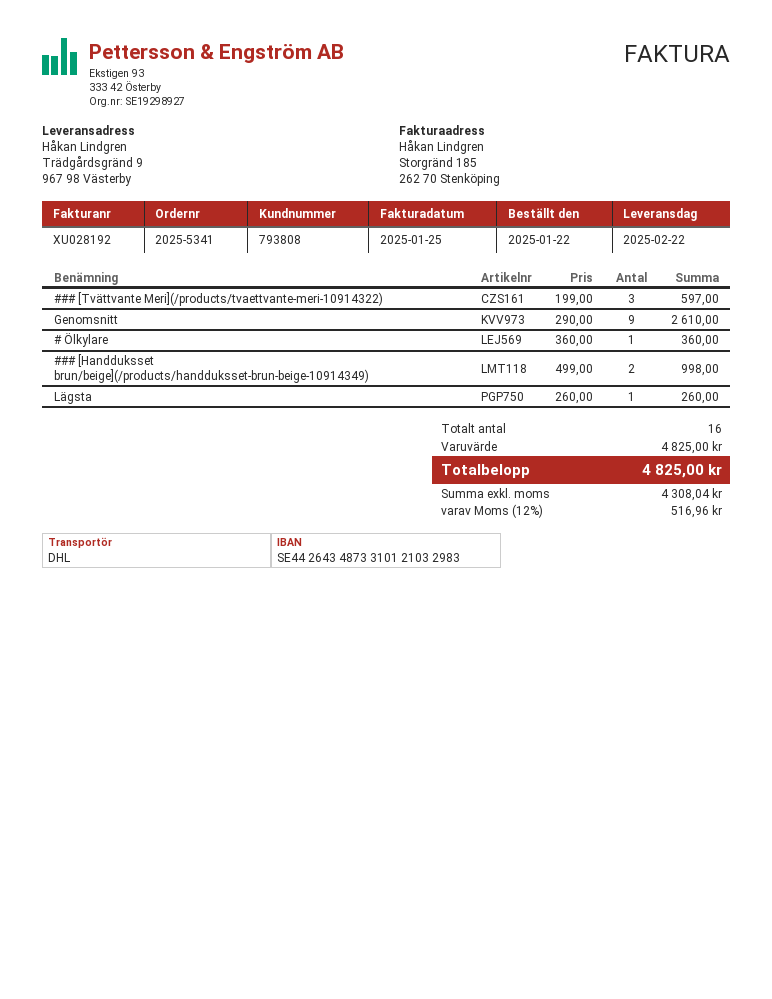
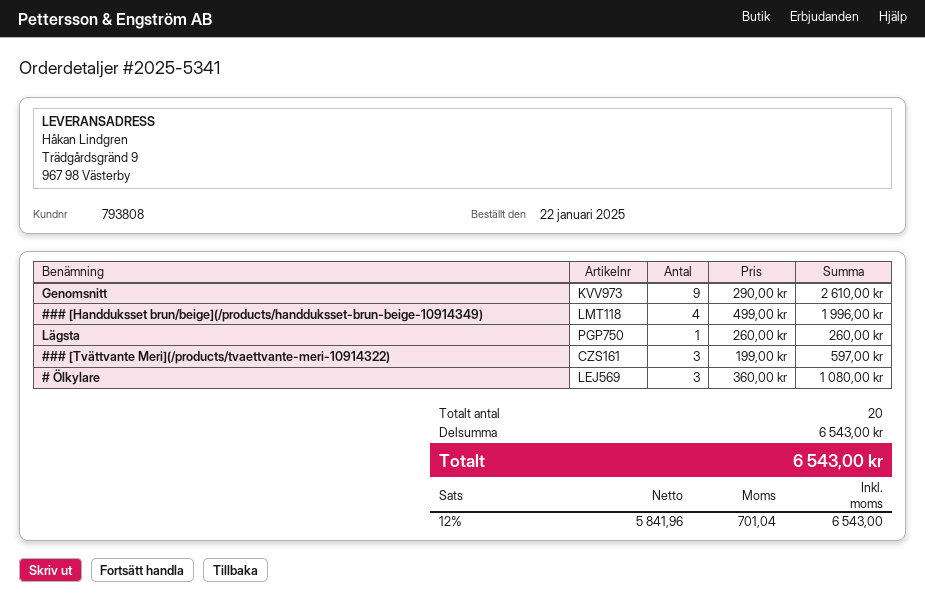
# Ölkylare: 1 x 360.00 = 360.00 -> 3 x 360.00 = 1080.00
### [Handduksset brun/beige](/products/handduksset-brun-beige-10914349): 2 x 499.00 = 998.00 -> 4 x 499.00 = 1996.00
total quantity: 16 -> 20
subtotal: 4825.00 -> 6543.00
net: 4308.04 -> 5841.96
tax: 12% = 516.96 -> 12% = 701.04
total: 4825.00 -> 6543.00

